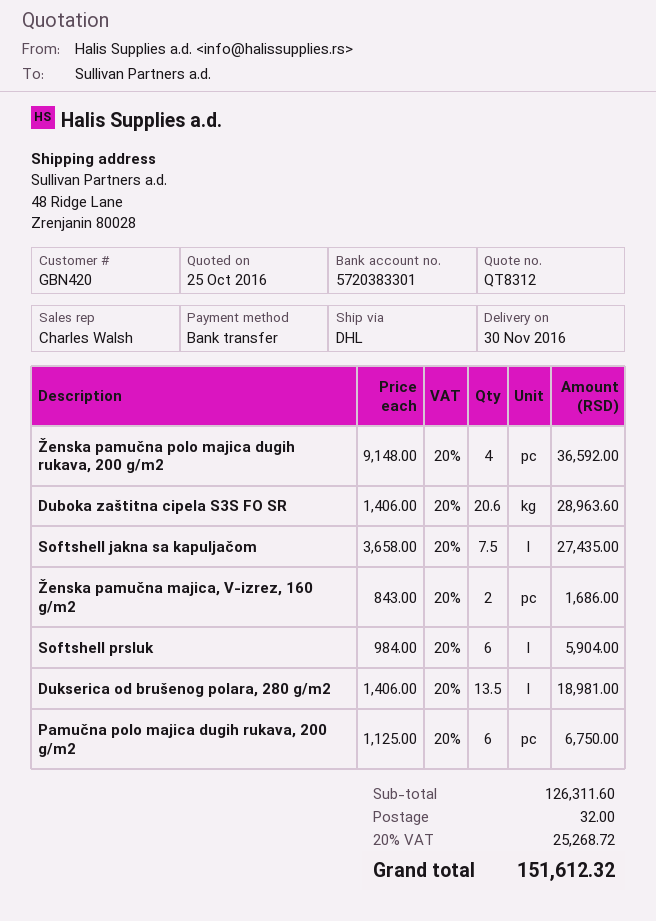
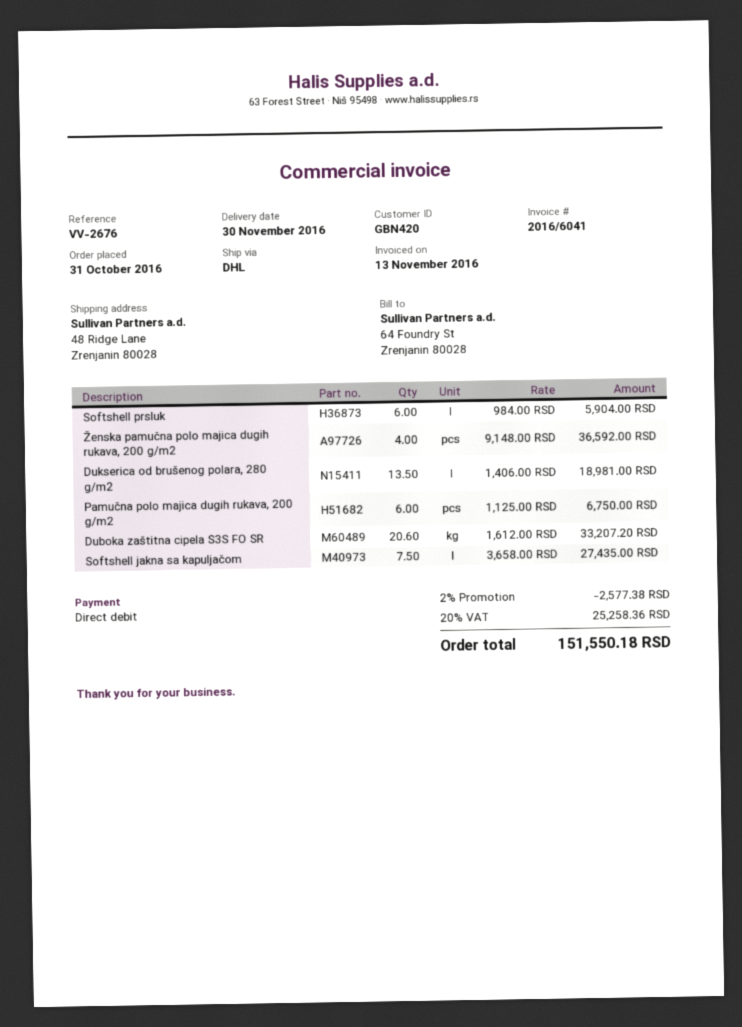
payment method: bank transfer -> direct debit
Duboka zaštitna cipela S3S FO SR: 20.6 x 1406.00 = 28963.60 -> 20.6 x 1612.00 = 33207.20
Ženska pamučna majica, V-izrez, 160 g/m2: 2 x 843.00 = 1686.00 -> none
discount: none -> 2% = 2577.38
shipping: 32.00 -> none
tax: 20% = 25268.72 -> 20% = 25258.36
total: 151612.32 -> 151550.18

